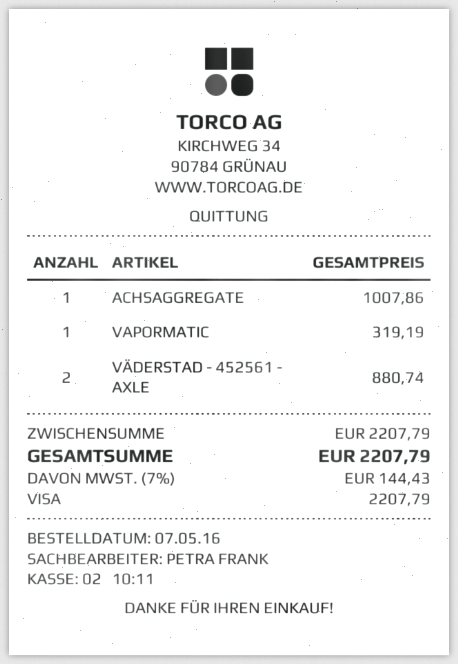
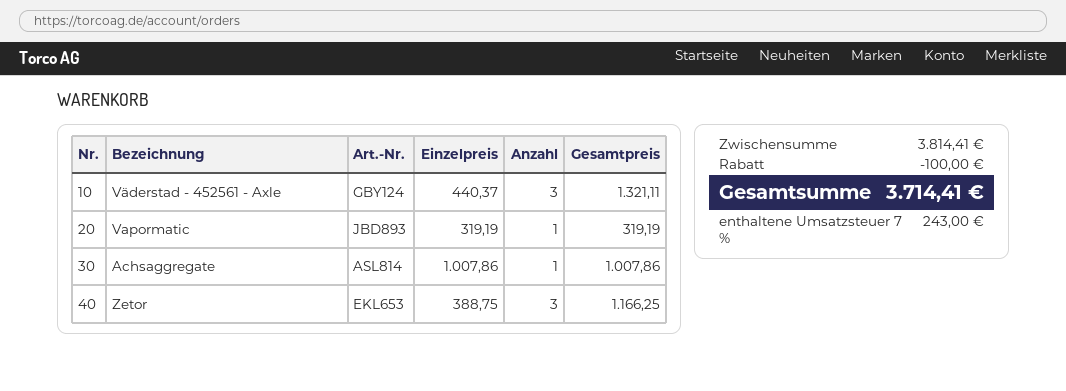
VÄDERSTAD - 452561 - AXLE: 2 for 880.74 -> 3 for 1321.11
Zetor: none -> 3 for 1166.25
subtotal: 2207.79 -> 3814.41
discount: none -> 100.00
tax: 7% = 144.43 -> 7% = 243.00
total: 2207.79 -> 3714.41

